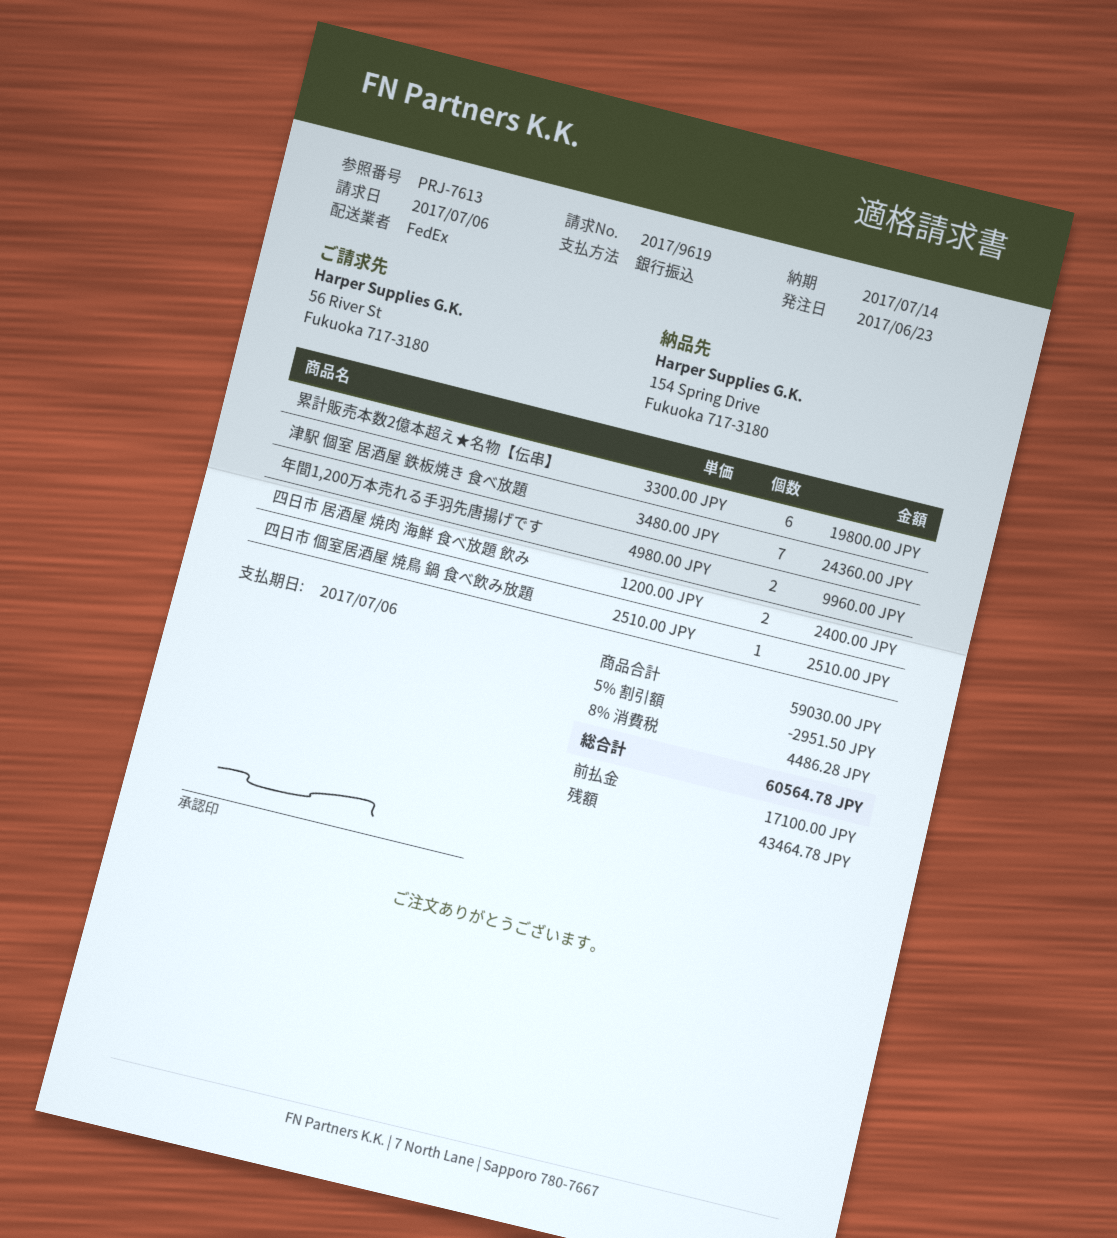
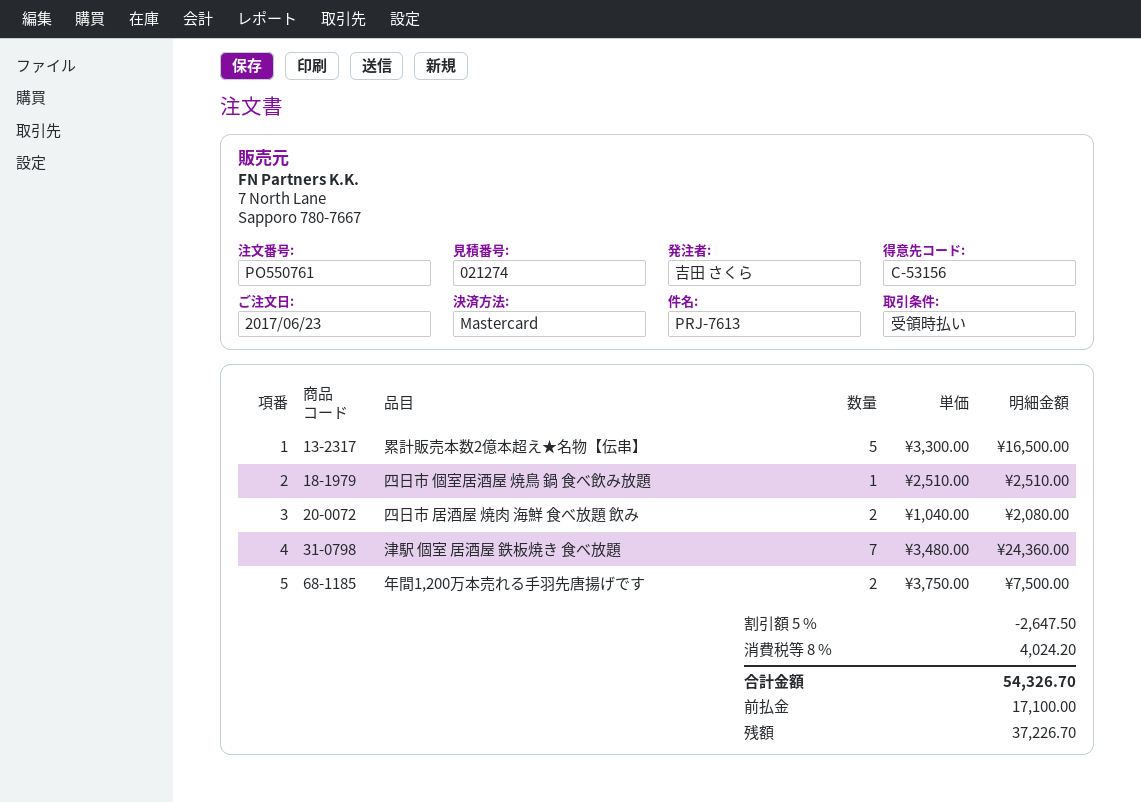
payment method: bank transfer -> Mastercard
累計販売本数2億本超え★名物【伝串】: 6 x 3300.00 = 19800.00 -> 5 x 3300.00 = 16500.00
年間1,200万本売れる手羽先唐揚げです: 2 x 4980.00 = 9960.00 -> 2 x 3750.00 = 7500.00
四日市 居酒屋 焼肉 海鮮 食べ放題 飲み: 2 x 1200.00 = 2400.00 -> 2 x 1040.00 = 2080.00
discount: 5% = 2951.50 -> 5% = 2647.50
tax: 8% = 4486.28 -> 8% = 4024.20
total: 60564.78 -> 54326.70
balance: 43464.78 -> 37226.70

